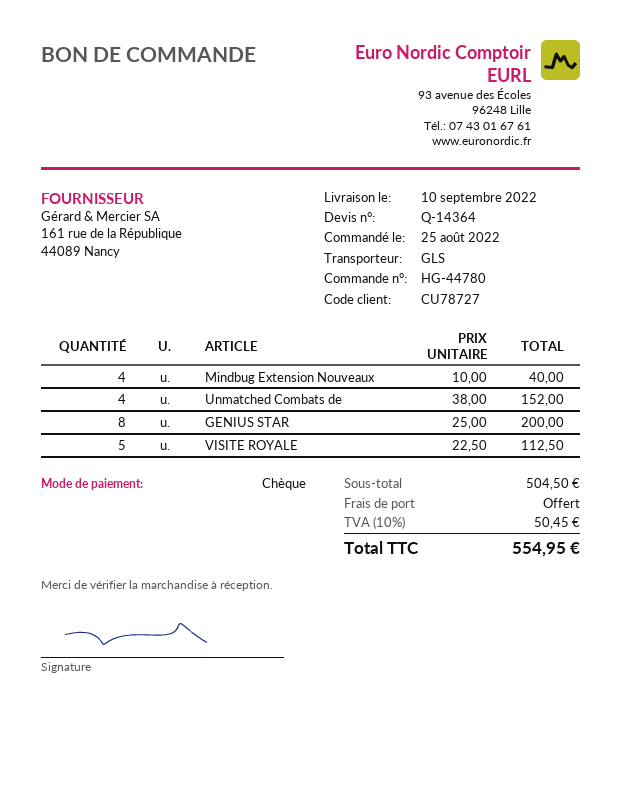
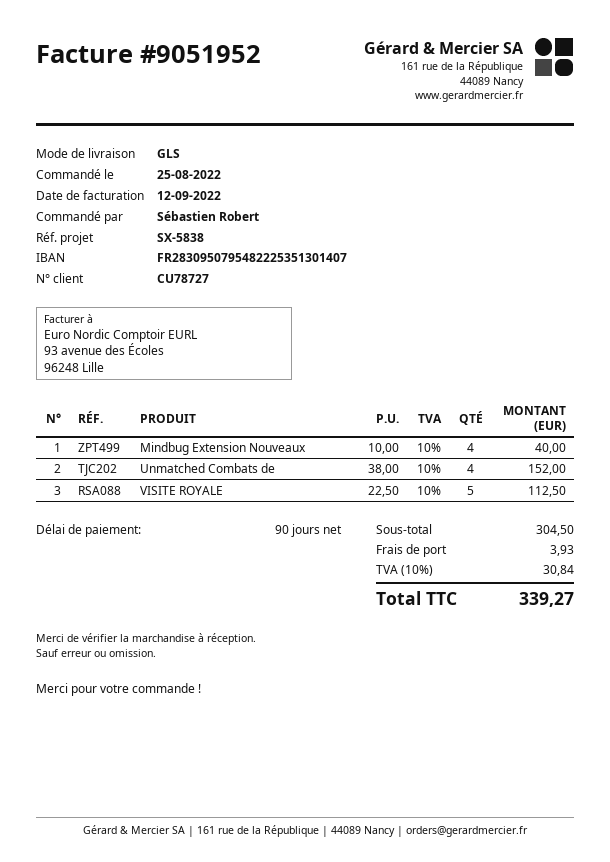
GENIUS STAR: 8 x 25.00 = 200.00 -> none
subtotal: 504.50 -> 304.50
shipping: 0.00 -> 3.93
tax: 10% = 50.45 -> 10% = 30.84
total: 554.95 -> 339.27

